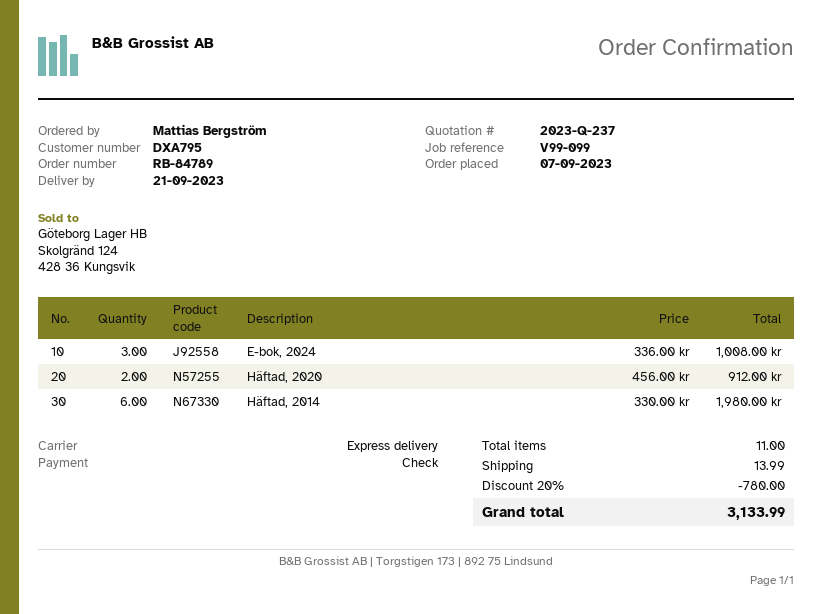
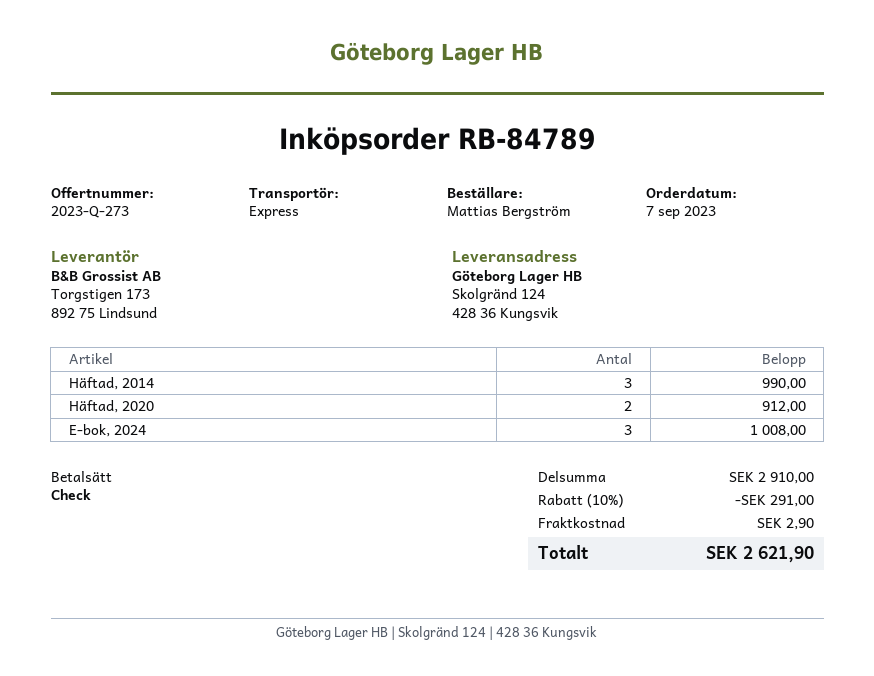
quote number: 2023-Q-237 -> 2023-Q-273
Häftad, 2014: 6 for 1980.00 -> 3 for 990.00
discount: 20% = 780.00 -> 10% = 291.00
shipping: 13.99 -> 2.90
total: 3133.99 -> 2621.90

